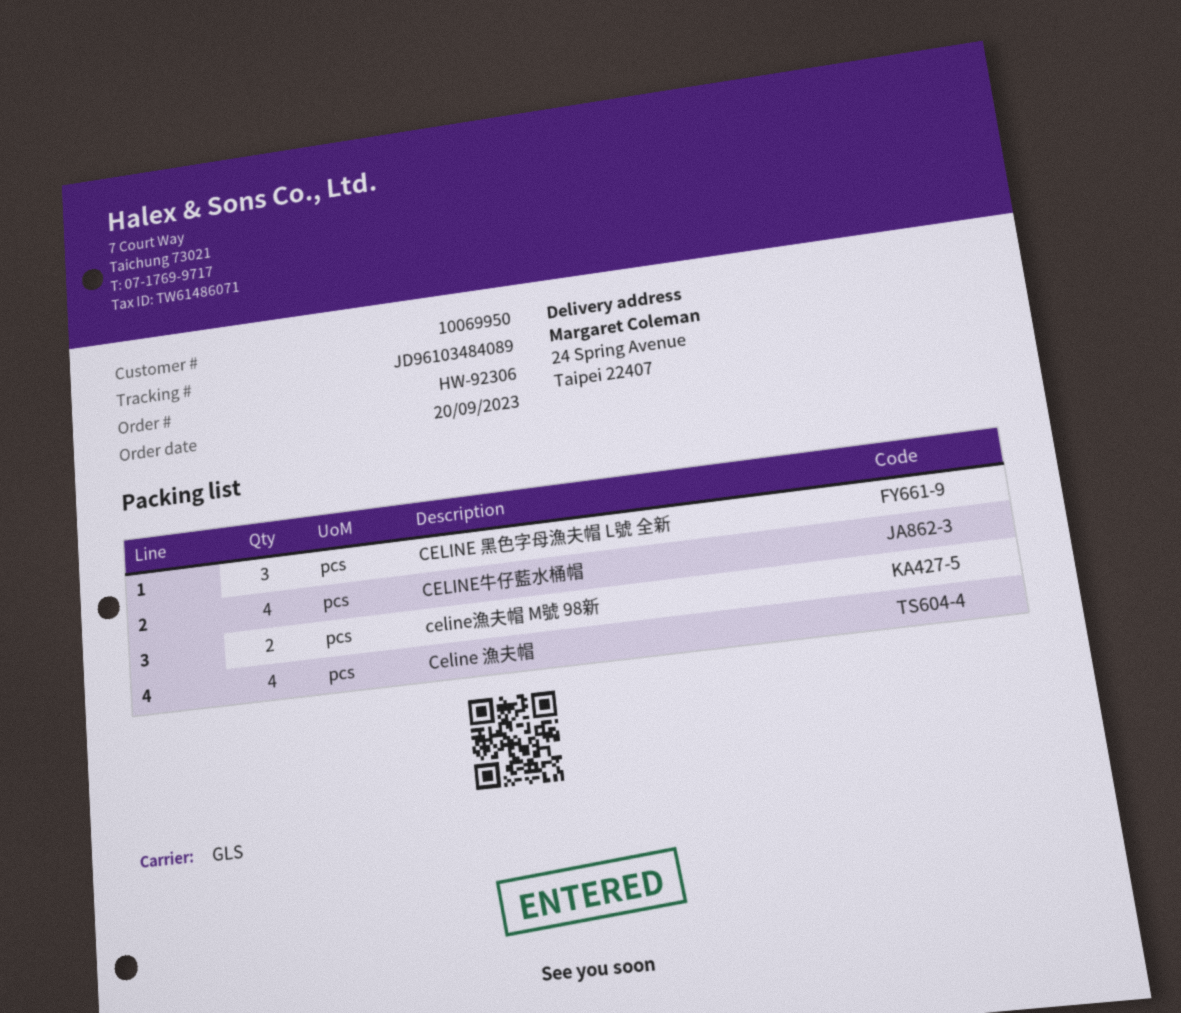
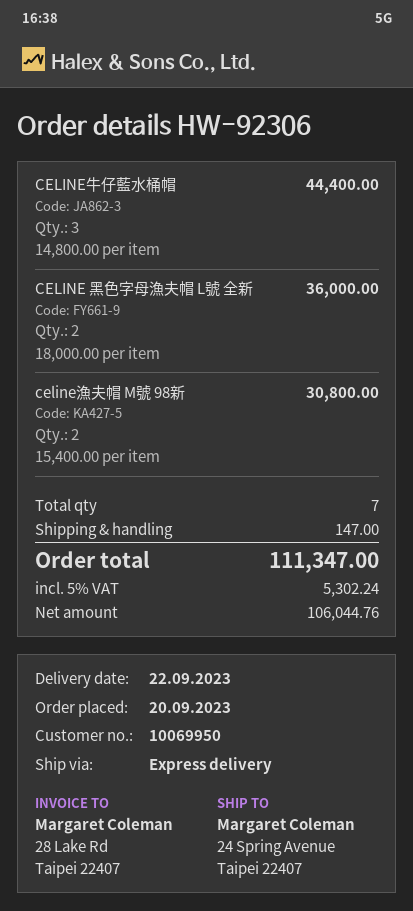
shipping method: GLS -> express
CELINE 黑色字母漁夫帽 L號 全新: 3 -> 2
CELINE牛仔藍水桶帽: 4 -> 3
Celine 漁夫帽: 4 -> none

